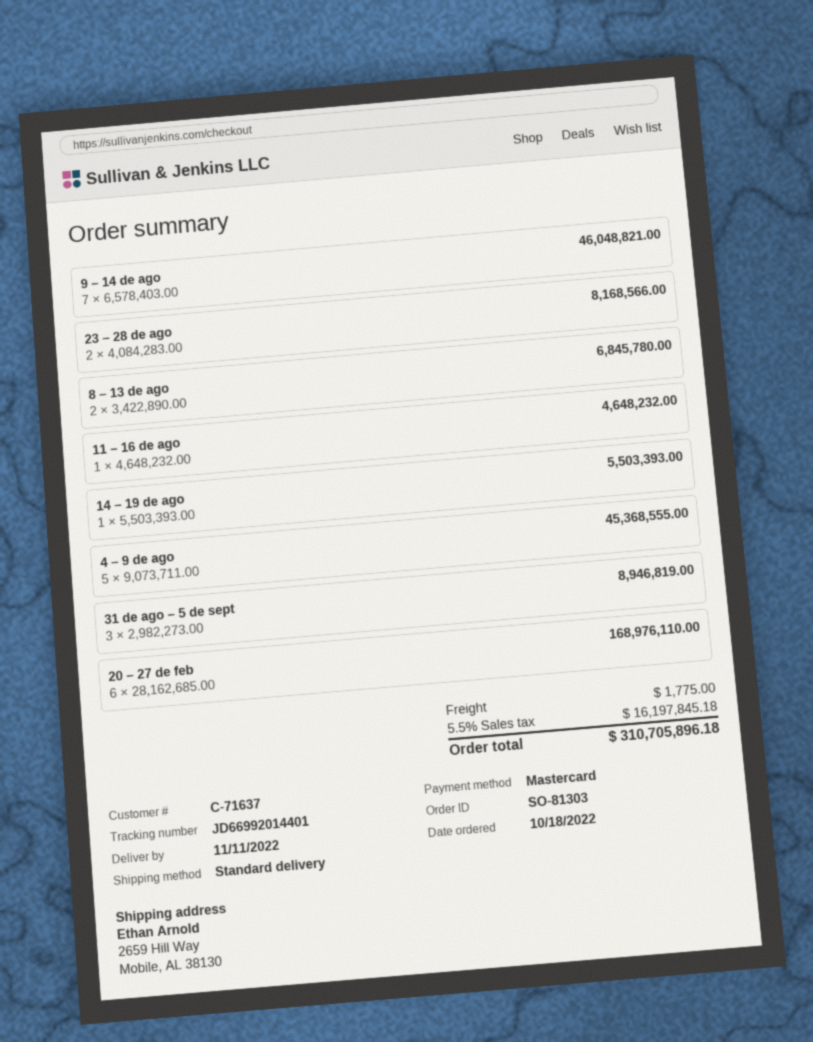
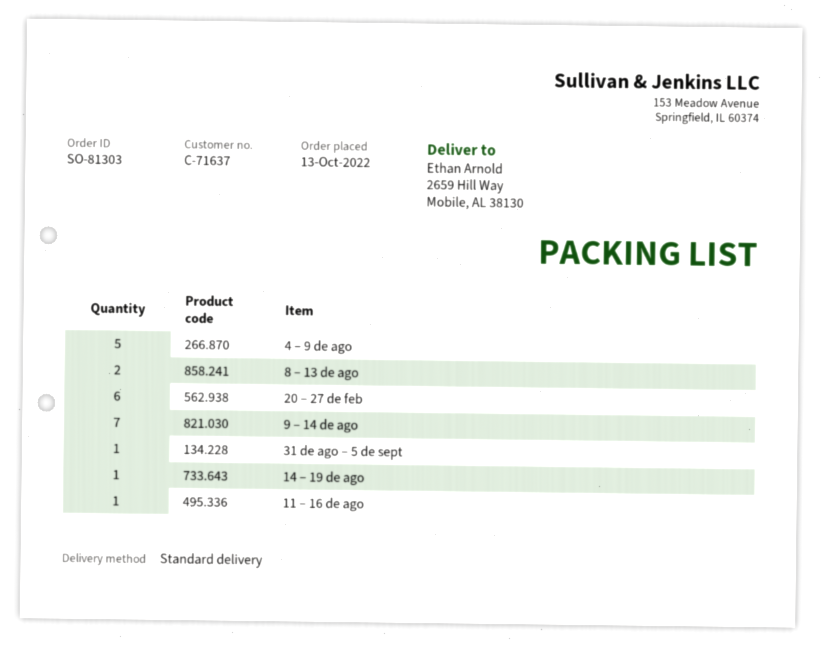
order date: 2022-10-18 -> 2022-10-13
23 – 28 de ago: 2 -> none
31 de ago – 5 de sept: 3 -> 1

